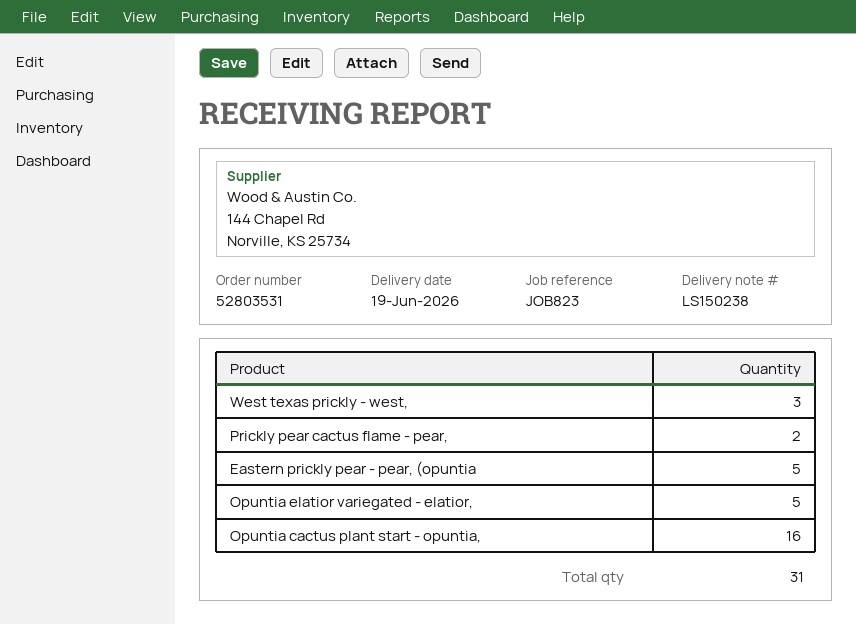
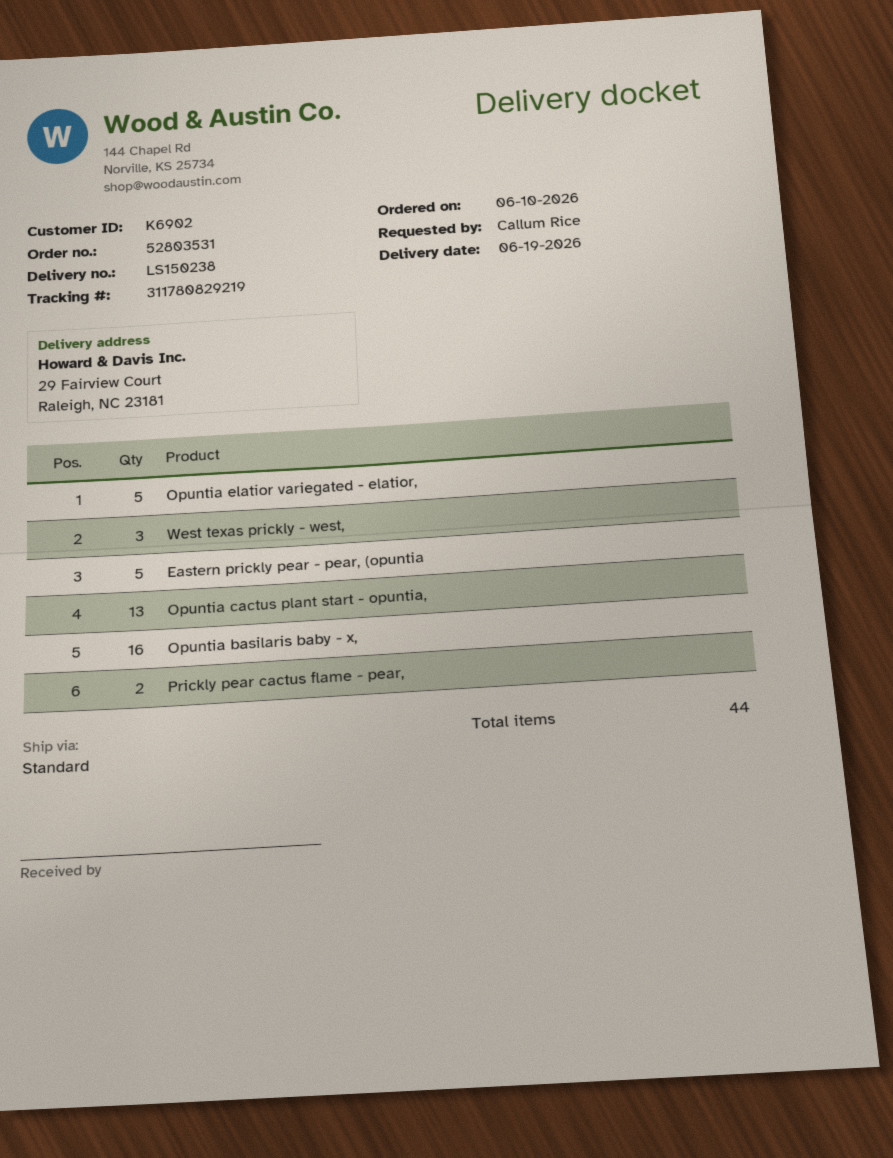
Opuntia cactus plant start - opuntia,: 16 -> 13
Opuntia basilaris baby - x,: none -> 16
total quantity: 31 -> 44

